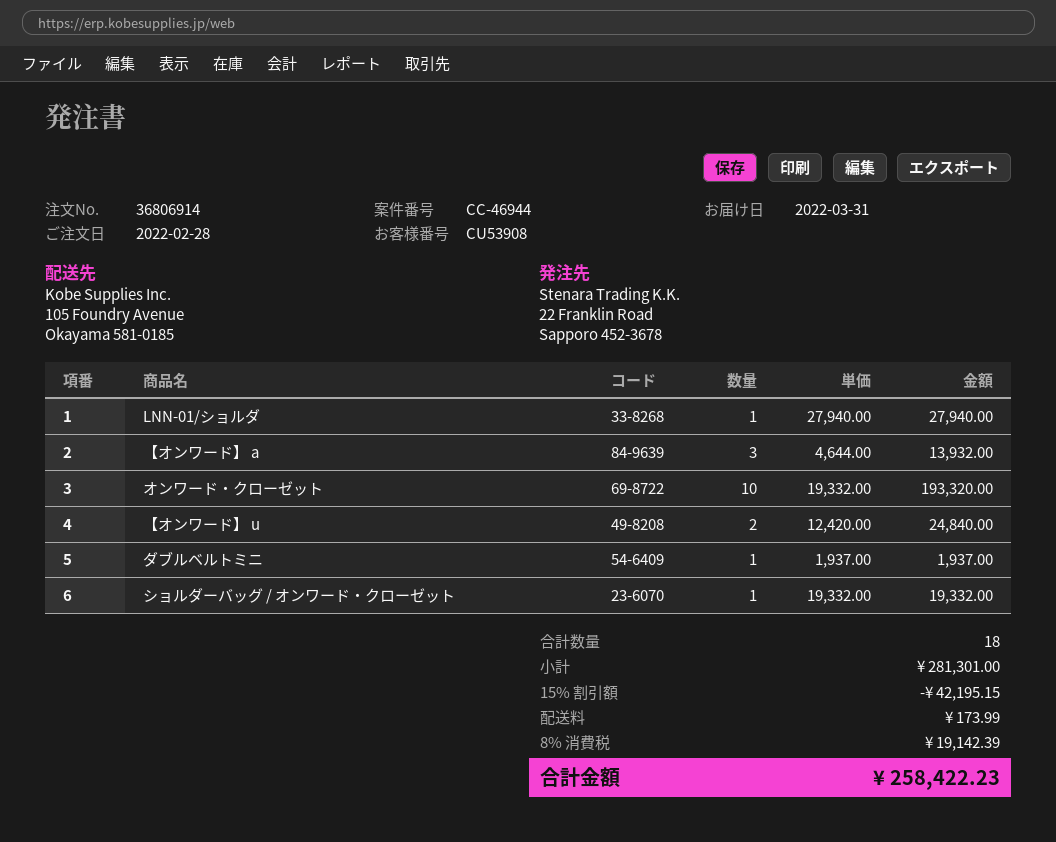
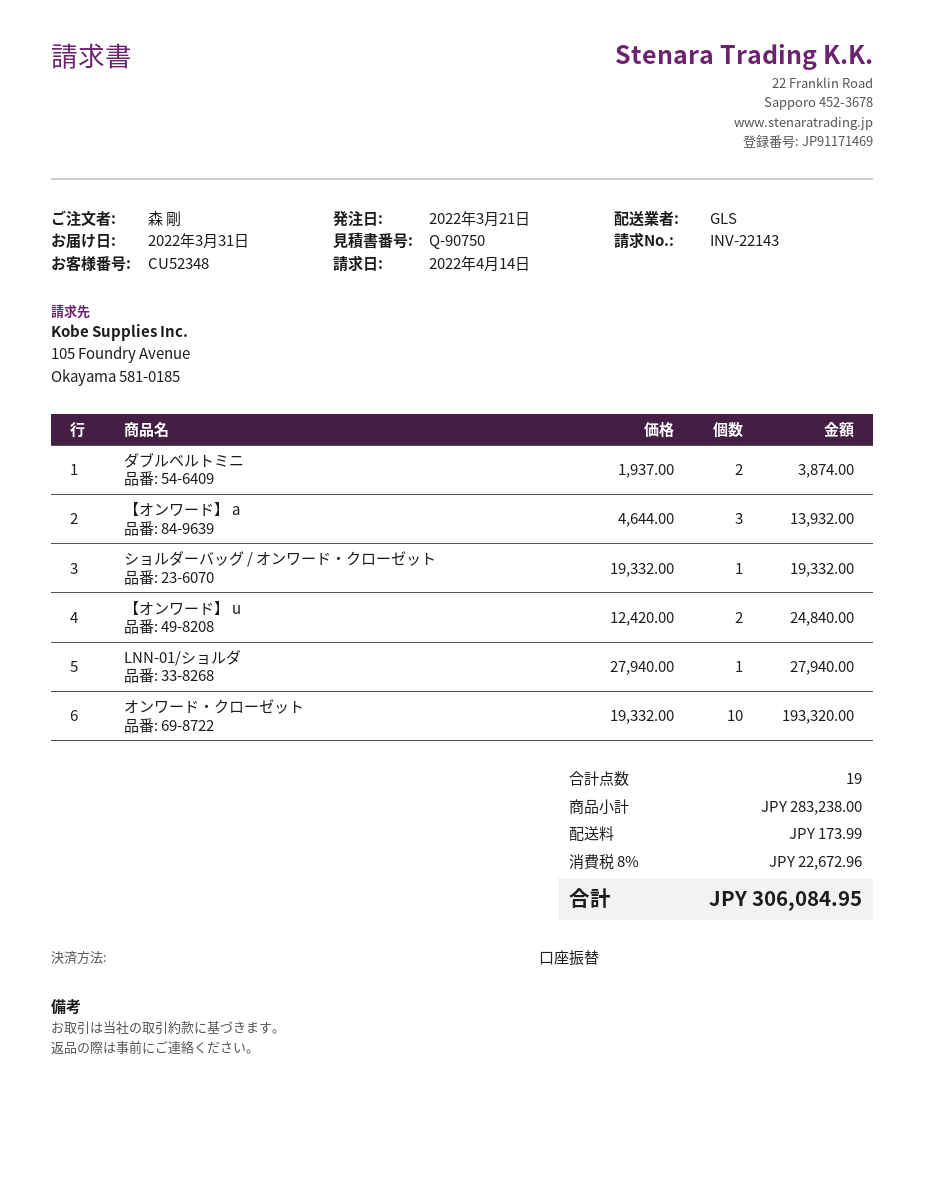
order date: 2022-02-28 -> 2022-03-21
customer number: CU53908 -> CU52348
ダブルベルトミニ: 1 x 1937.00 = 1937.00 -> 2 x 1937.00 = 3874.00
total quantity: 18 -> 19
subtotal: 281301.00 -> 283238.00
discount: 15% = 42195.15 -> none
tax: 8% = 19142.39 -> 8% = 22672.96
total: 258422.23 -> 306084.95

